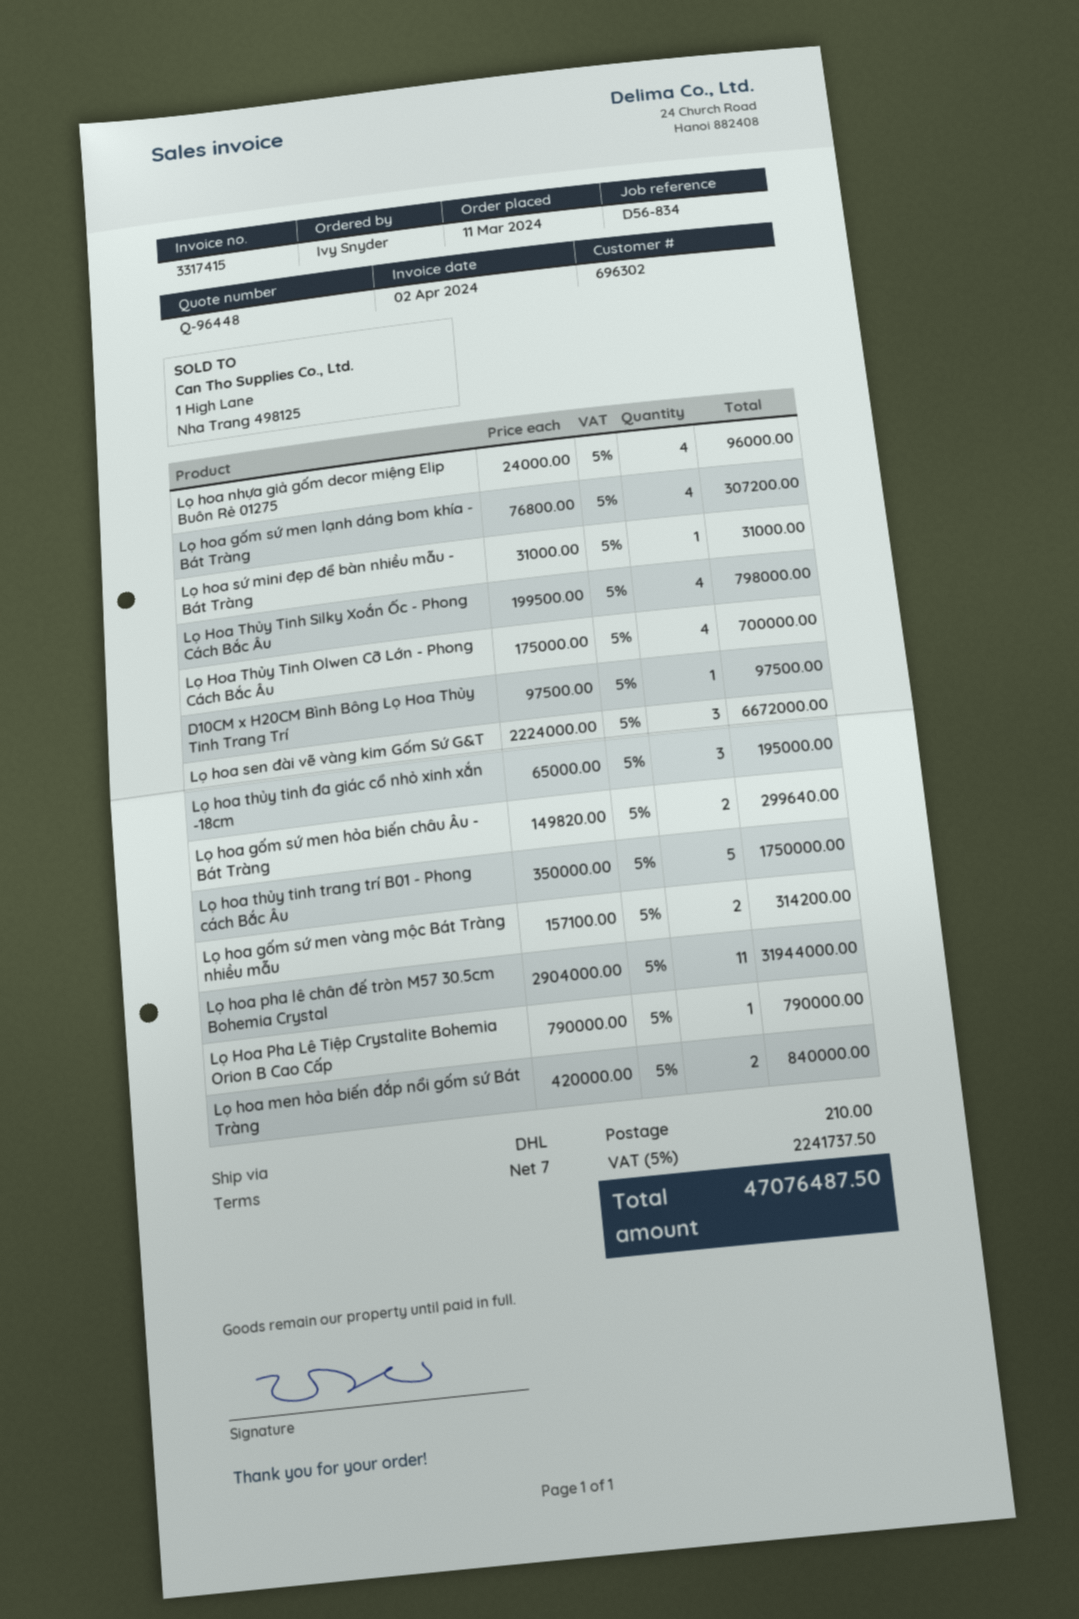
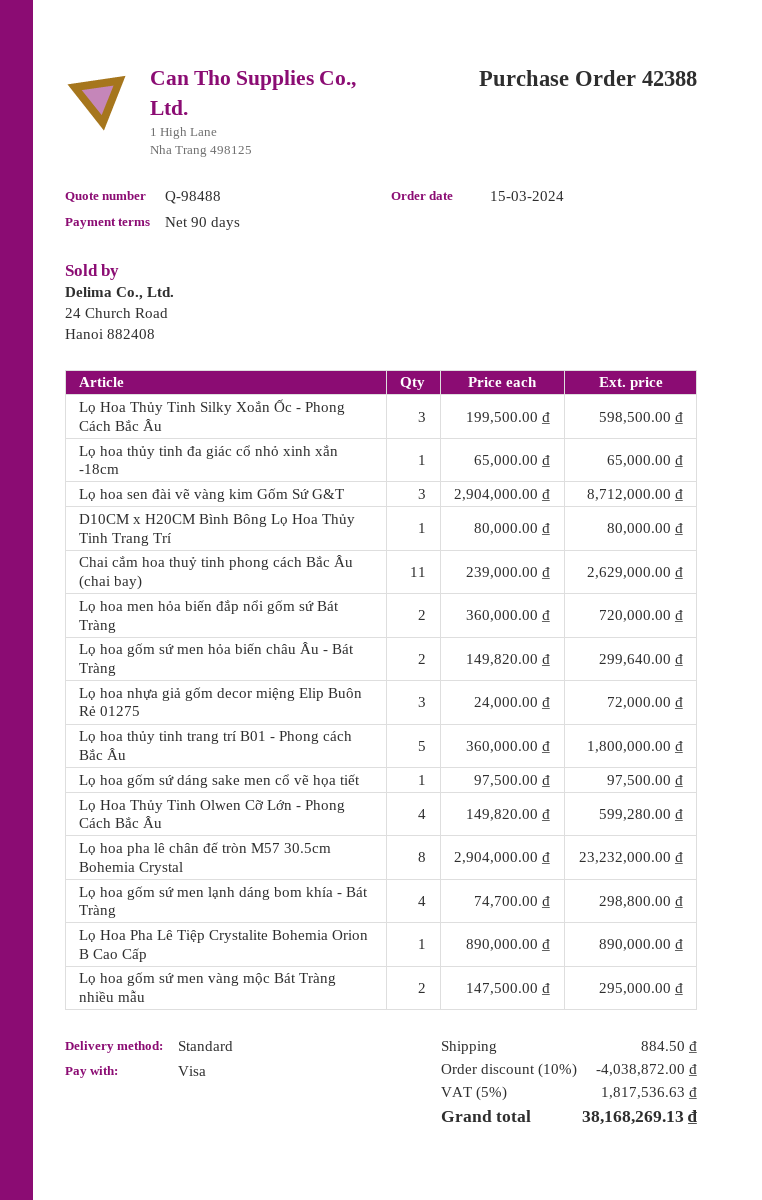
quote number: Q-96448 -> Q-98488
order date: 2024-03-11 -> 2024-03-15
payment terms: 7 days -> 90 days
shipping method: DHL -> standard
Lọ hoa nhựa giả gốm decor miệng Elip Buôn Rẻ 01275: 4 x 24000.00 = 96000.00 -> 3 x 24000.00 = 72000.00
Lọ hoa gốm sứ men lạnh dáng bom khía - Bát Tràng: 4 x 76800.00 = 307200.00 -> 4 x 74700.00 = 298800.00
Lọ hoa sứ mini đẹp để bàn nhiều mẫu - Bát Tràng: 1 x 31000.00 = 31000.00 -> none
Lọ Hoa Thủy Tinh Silky Xoắn Ốc - Phong Cách Bắc Âu: 4 x 199500.00 = 798000.00 -> 3 x 199500.00 = 598500.00
Lọ Hoa Thủy Tinh Olwen Cỡ Lớn - Phong Cách Bắc Âu: 4 x 175000.00 = 700000.00 -> 4 x 149820.00 = 599280.00
D10CM x H20CM Bình Bông Lọ Hoa Thủy Tinh Trang Trí: 1 x 97500.00 = 97500.00 -> 1 x 80000.00 = 80000.00
Lọ hoa sen đài vẽ vàng kim Gốm Sứ G&T: 3 x 2224000.00 = 6672000.00 -> 3 x 2904000.00 = 8712000.00
Lọ hoa thủy tinh đa giác cổ nhỏ xinh xắn -18cm: 3 x 65000.00 = 195000.00 -> 1 x 65000.00 = 65000.00
Lọ hoa thủy tinh trang trí B01 - Phong cách Bắc Âu: 5 x 350000.00 = 1750000.00 -> 5 x 360000.00 = 1800000.00
Lọ hoa gốm sứ men vàng mộc Bát Tràng nhiều mẫu: 2 x 157100.00 = 314200.00 -> 2 x 147500.00 = 295000.00
Lọ hoa pha lê chân đế tròn M57 30.5cm Bohemia Crystal: 11 x 2904000.00 = 31944000.00 -> 8 x 2904000.00 = 23232000.00
Lọ Hoa Pha Lê Tiệp Crystalite Bohemia Orion B Cao Cấp: 1 x 790000.00 = 790000.00 -> 1 x 890000.00 = 890000.00
Lọ hoa men hỏa biến đắp nổi gốm sứ Bát Tràng: 2 x 420000.00 = 840000.00 -> 2 x 360000.00 = 720000.00
Chai cắm hoa thuỷ tinh phong cách Bắc Âu (chai bay): none -> 11 x 239000.00 = 2629000.00
Lọ hoa gốm sứ dáng sake men cổ vẽ họa tiết: none -> 1 x 97500.00 = 97500.00
discount: none -> 10% = 4038872.00
shipping: 210.00 -> 884.50
tax: 5% = 2241737.50 -> 5% = 1817536.63
total: 47076487.50 -> 38168269.13

